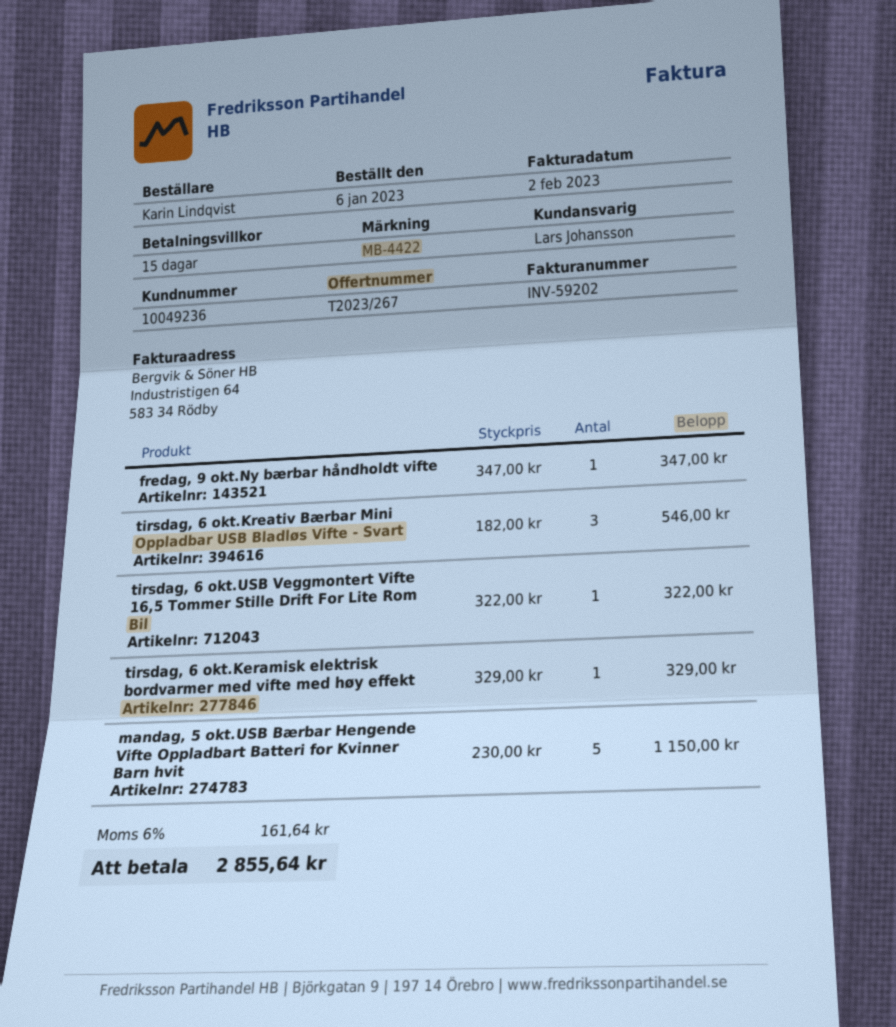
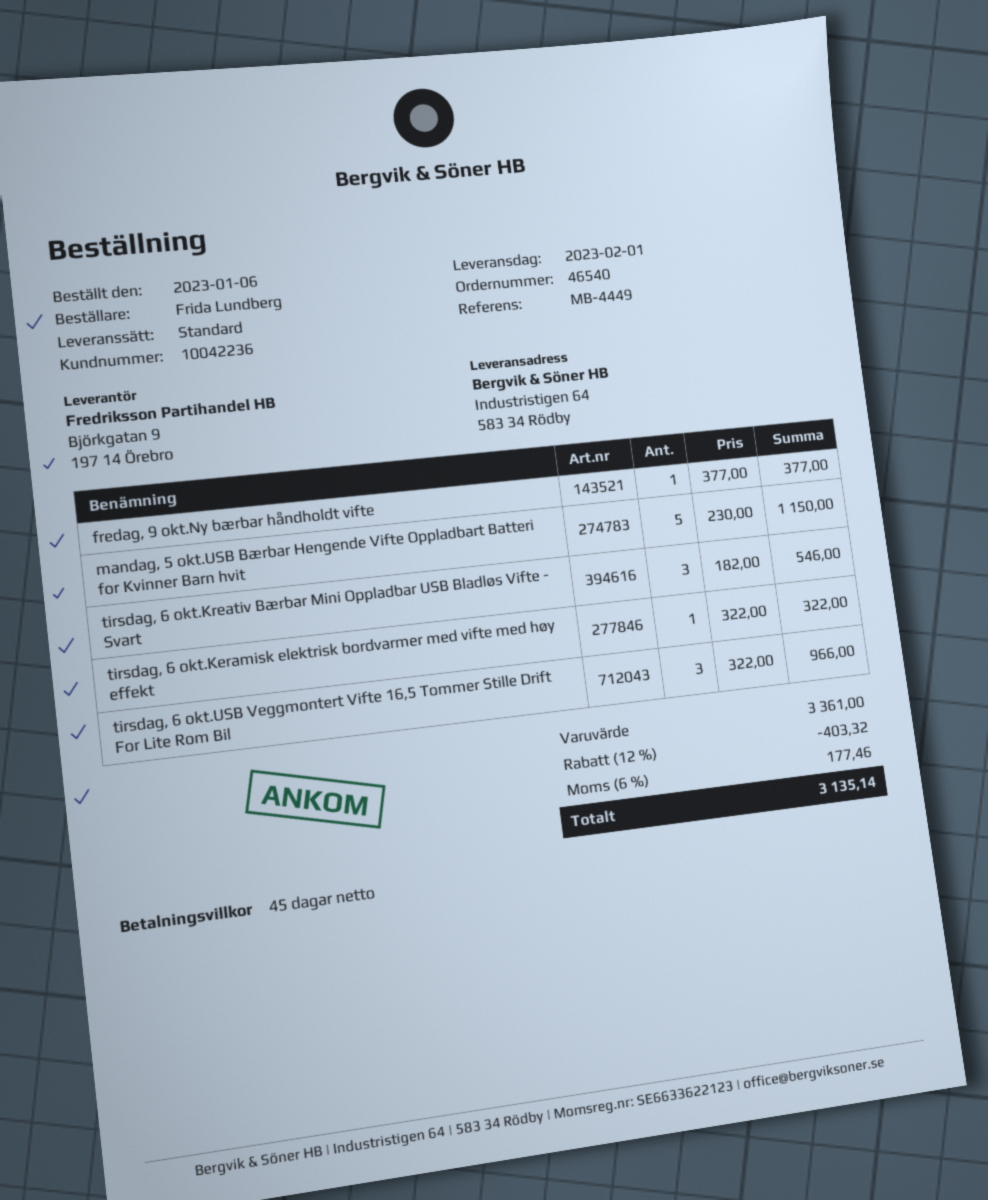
payment terms: 15 days -> 45 days
customer number: 10049236 -> 10042236
reference: MB-4422 -> MB-4449
ordered by: Karin Lindqvist -> Frida Lundberg
fredag, 9 okt.Ny bærbar håndholdt vifte: 1 x 347.00 = 347.00 -> 1 x 377.00 = 377.00
tirsdag, 6 okt.USB Veggmontert Vifte 16,5 Tommer Stille Drift For Lite Rom Bil: 1 x 322.00 = 322.00 -> 3 x 322.00 = 966.00
tirsdag, 6 okt.Keramisk elektrisk bordvarmer med vifte med høy effekt: 1 x 329.00 = 329.00 -> 1 x 322.00 = 322.00
discount: none -> 12% = 403.32
tax: 6% = 161.64 -> 6% = 177.46
total: 2855.64 -> 3135.14

